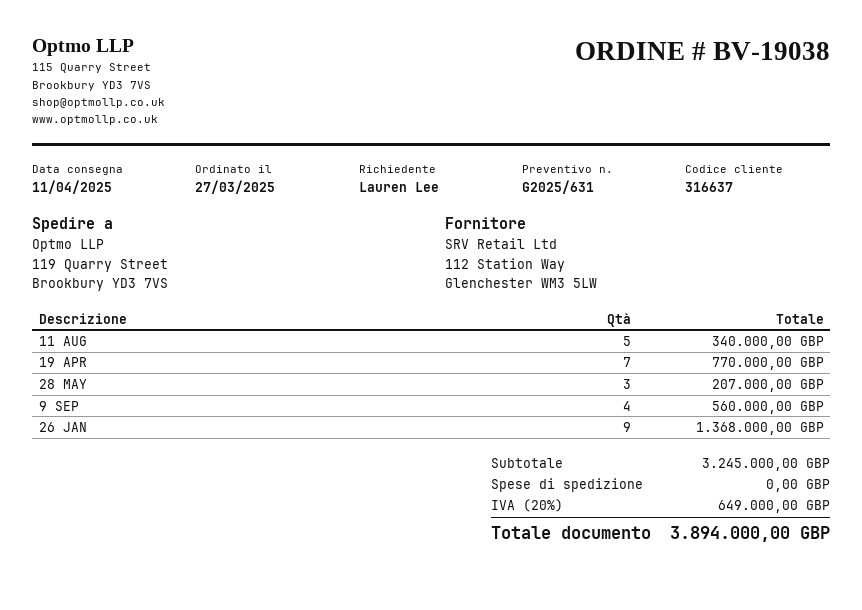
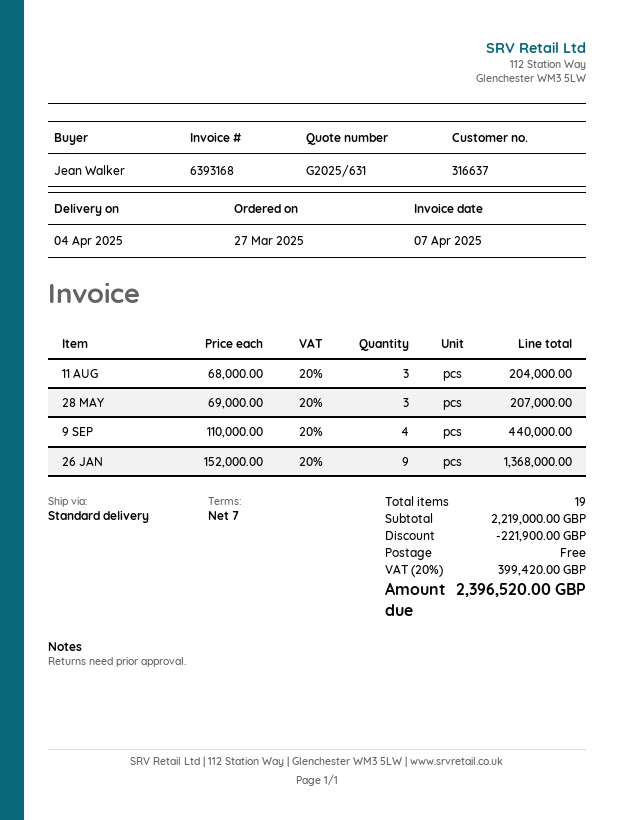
delivery date: 2025-04-11 -> 2025-04-04
ordered by: Lauren Lee -> Jean Walker
11 AUG: 5 for 340000.00 -> 3 for 204000.00
19 APR: 7 for 770000.00 -> none
9 SEP: 4 for 560000.00 -> 4 for 440000.00
subtotal: 3245000.00 -> 2219000.00
discount: none -> 221900.00
tax: 20% = 649000.00 -> 20% = 399420.00
total: 3894000.00 -> 2396520.00

